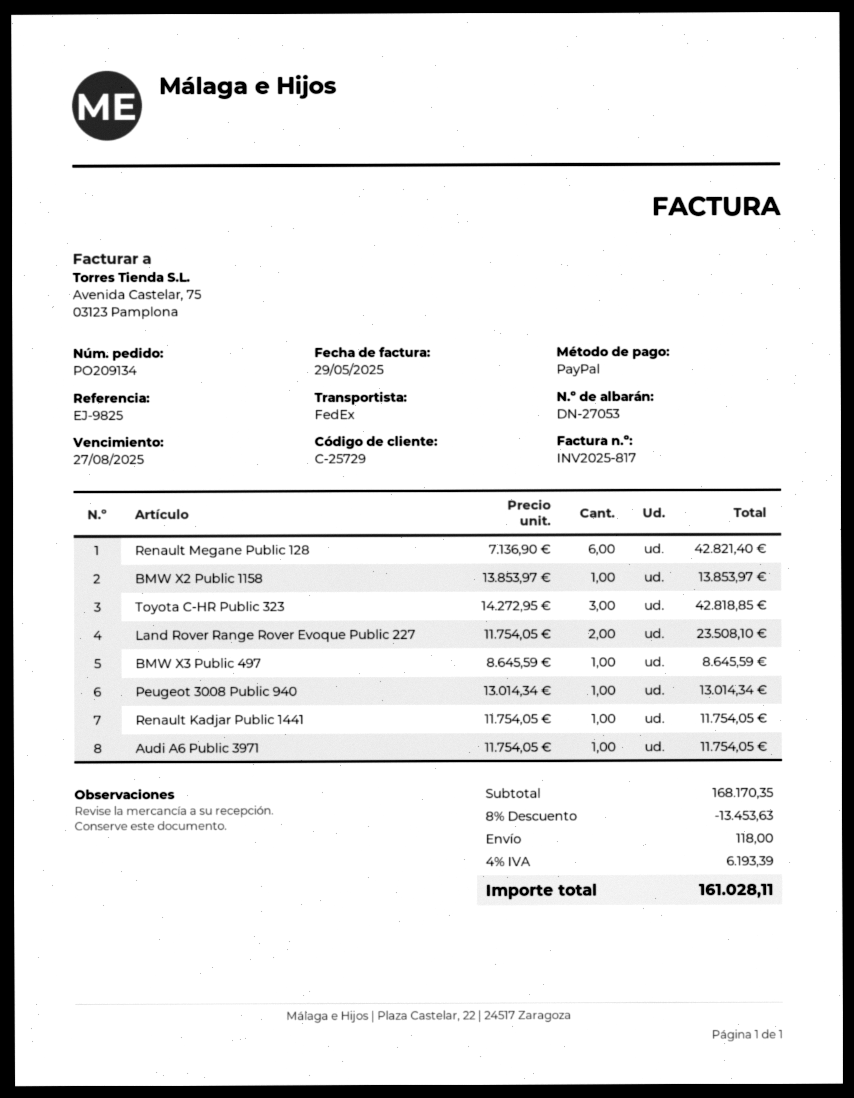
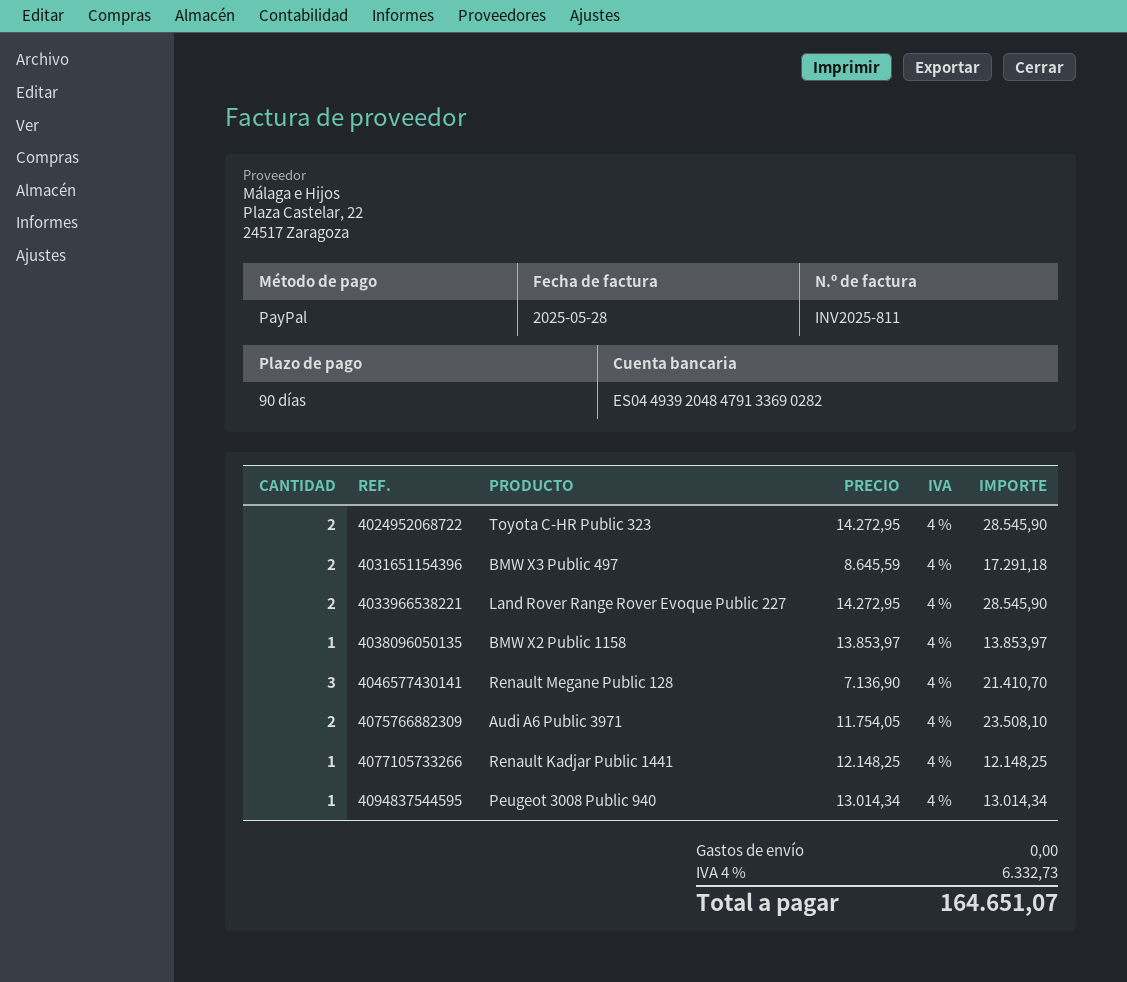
invoice number: INV2025-817 -> INV2025-811
invoice date: 2025-05-29 -> 2025-05-28
Renault Megane Public 128: 6 x 7136.90 = 42821.40 -> 3 x 7136.90 = 21410.70
Toyota C-HR Public 323: 3 x 14272.95 = 42818.85 -> 2 x 14272.95 = 28545.90
Land Rover Range Rover Evoque Public 227: 2 x 11754.05 = 23508.10 -> 2 x 14272.95 = 28545.90
BMW X3 Public 497: 1 x 8645.59 = 8645.59 -> 2 x 8645.59 = 17291.18
Renault Kadjar Public 1441: 1 x 11754.05 = 11754.05 -> 1 x 12148.25 = 12148.25
Audi A6 Public 3971: 1 x 11754.05 = 11754.05 -> 2 x 11754.05 = 23508.10
discount: 8% = 13453.63 -> none
shipping: 118.00 -> 0.00
tax: 4% = 6193.39 -> 4% = 6332.73
total: 161028.11 -> 164651.07

